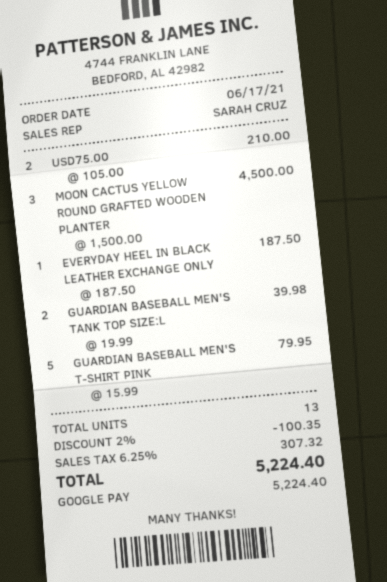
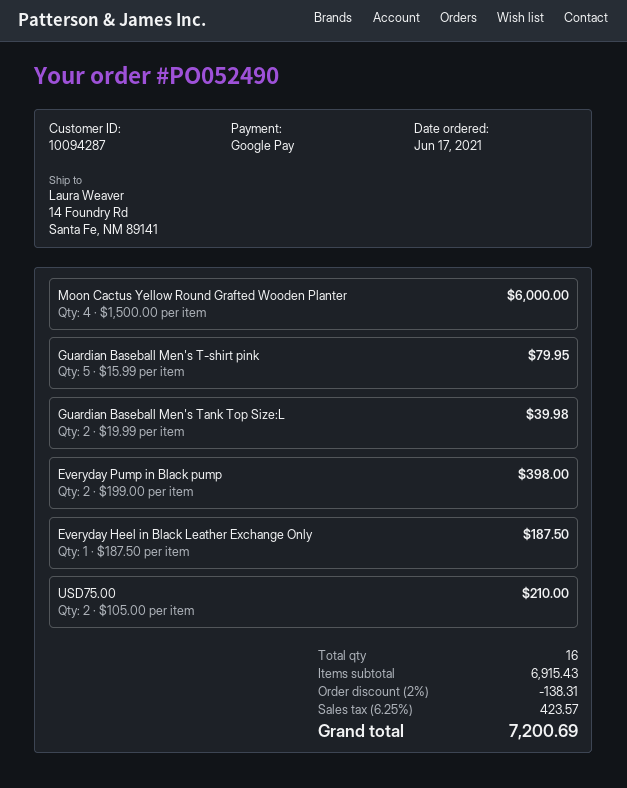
MOON CACTUS YELLOW ROUND GRAFTED WOODEN PLANTER: 3 x 1500.00 = 4500.00 -> 4 x 1500.00 = 6000.00
Everyday Pump in Black pump: none -> 2 x 199.00 = 398.00
total quantity: 13 -> 16
discount: 2% = 100.35 -> 2% = 138.31
tax: 6.25% = 307.32 -> 6.25% = 423.57
total: 5224.40 -> 7200.69

